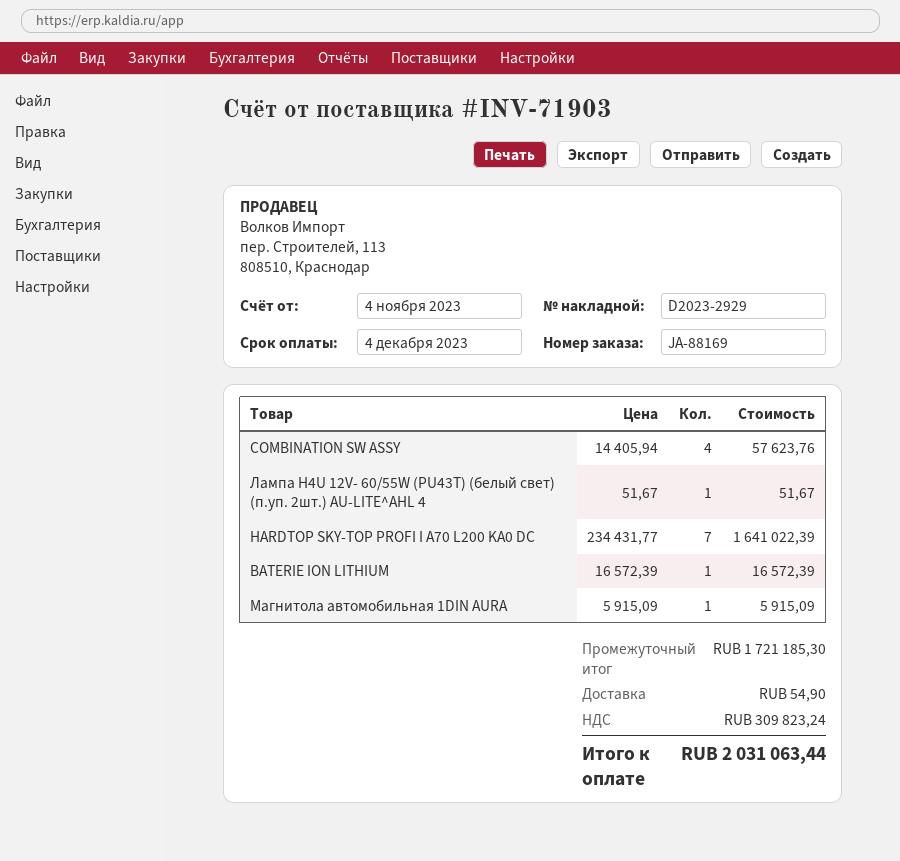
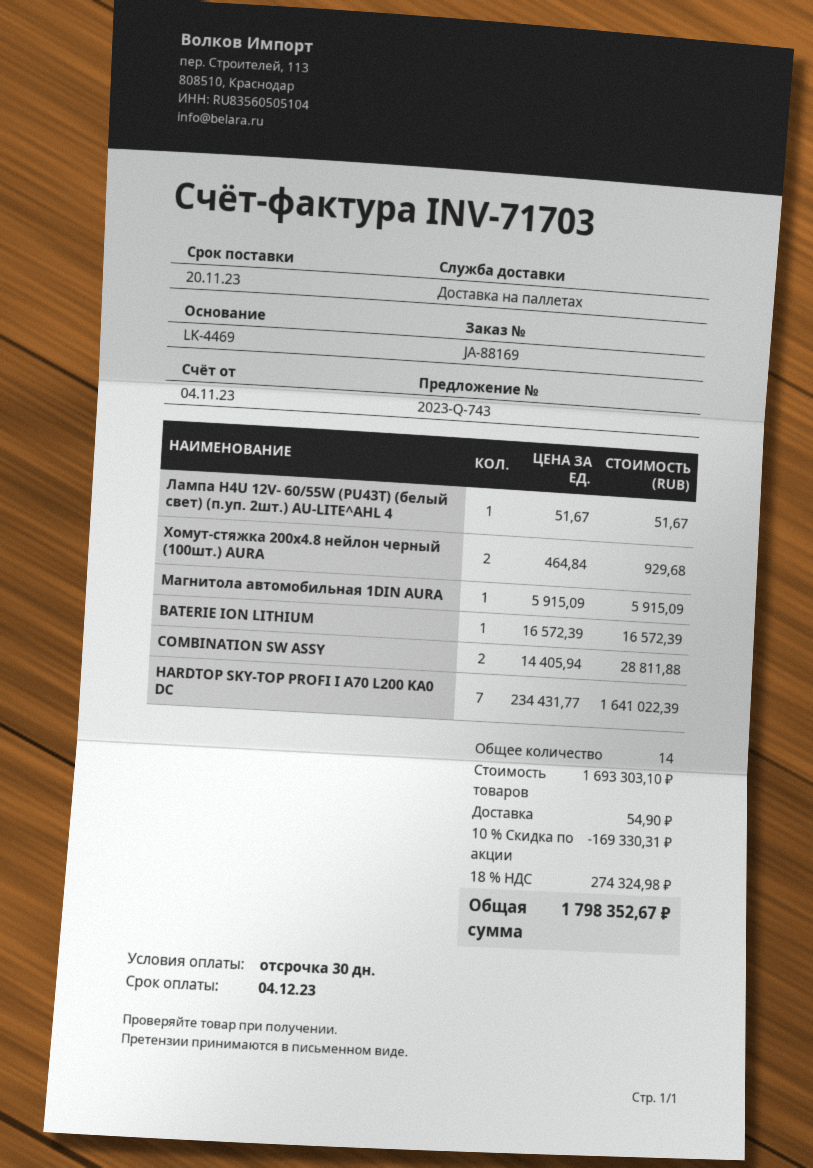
invoice number: INV-71903 -> INV-71703
COMBINATION SW ASSY: 4 x 14405.94 = 57623.76 -> 2 x 14405.94 = 28811.88
Хомут-стяжка 200х4.8 нейлон черный (100шт.) AURA: none -> 2 x 464.84 = 929.68
subtotal: 1721185.30 -> 1693303.10
discount: none -> 10% = 169330.31
tax: 309823.24 -> 274324.98
total: 2031063.44 -> 1798352.67

